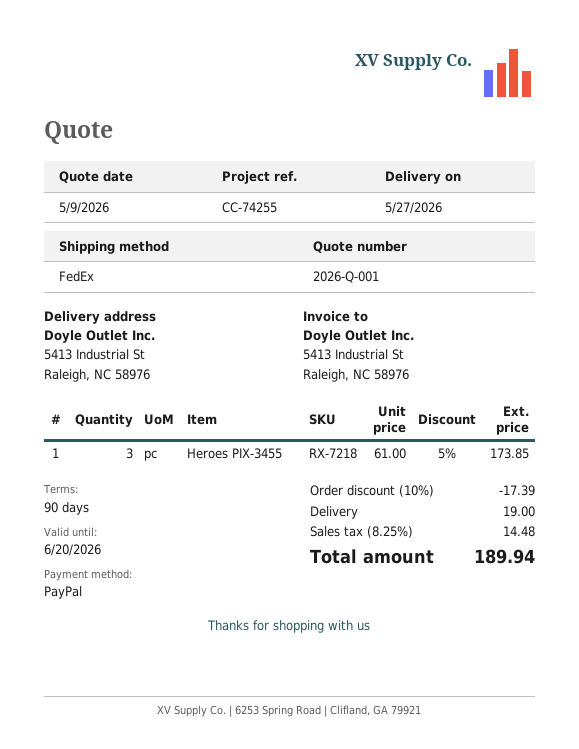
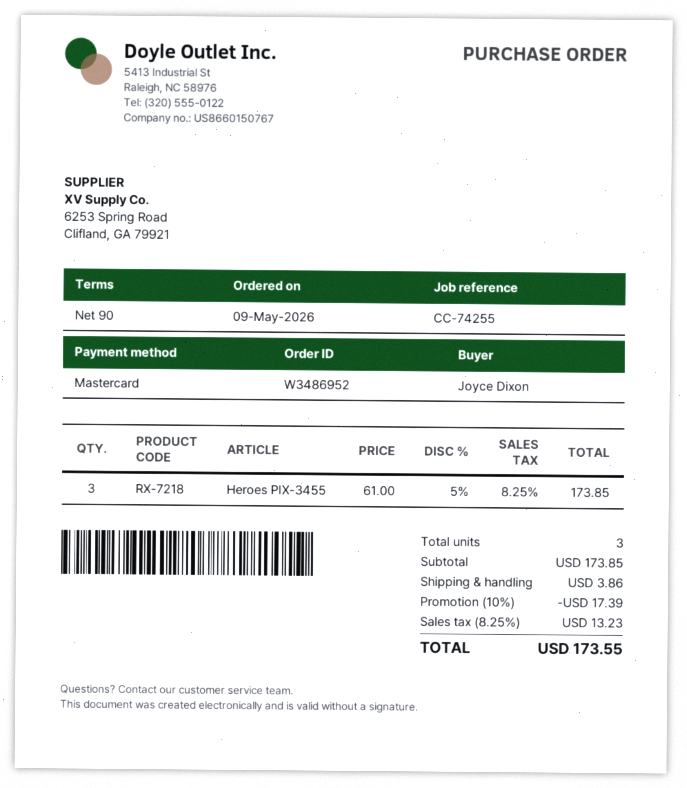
payment method: PayPal -> Mastercard
shipping: 19.00 -> 3.86
tax: 8.25% = 14.48 -> 8.25% = 13.23
total: 189.94 -> 173.55

